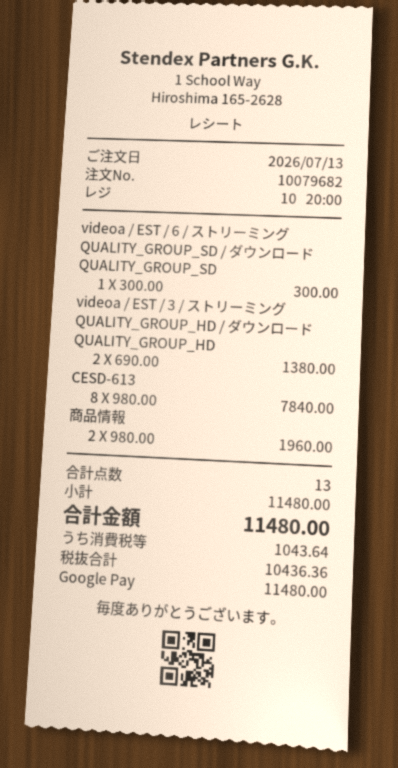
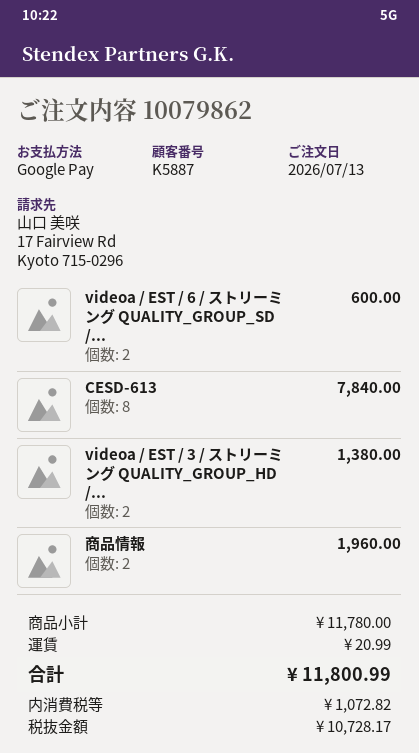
order number: 10079682 -> 10079862
videoa / EST / 6 / ストリーミング QUALITY_GROUP_SD / ダウンロード QUALITY_GROUP_SD: 1 for 300.00 -> 2 for 600.00
subtotal: 11480.00 -> 11780.00
shipping: none -> 20.99
net: 10436.36 -> 10728.17
tax: 1043.64 -> 1072.82
total: 11480.00 -> 11800.99

